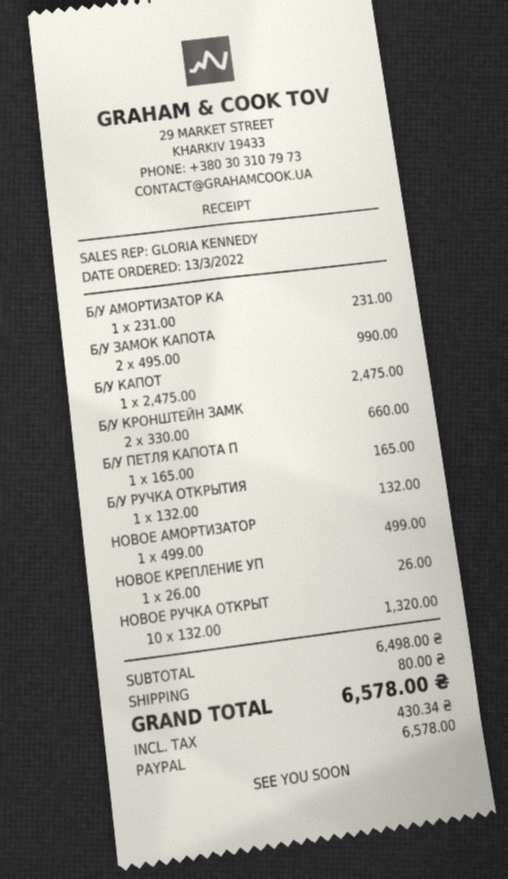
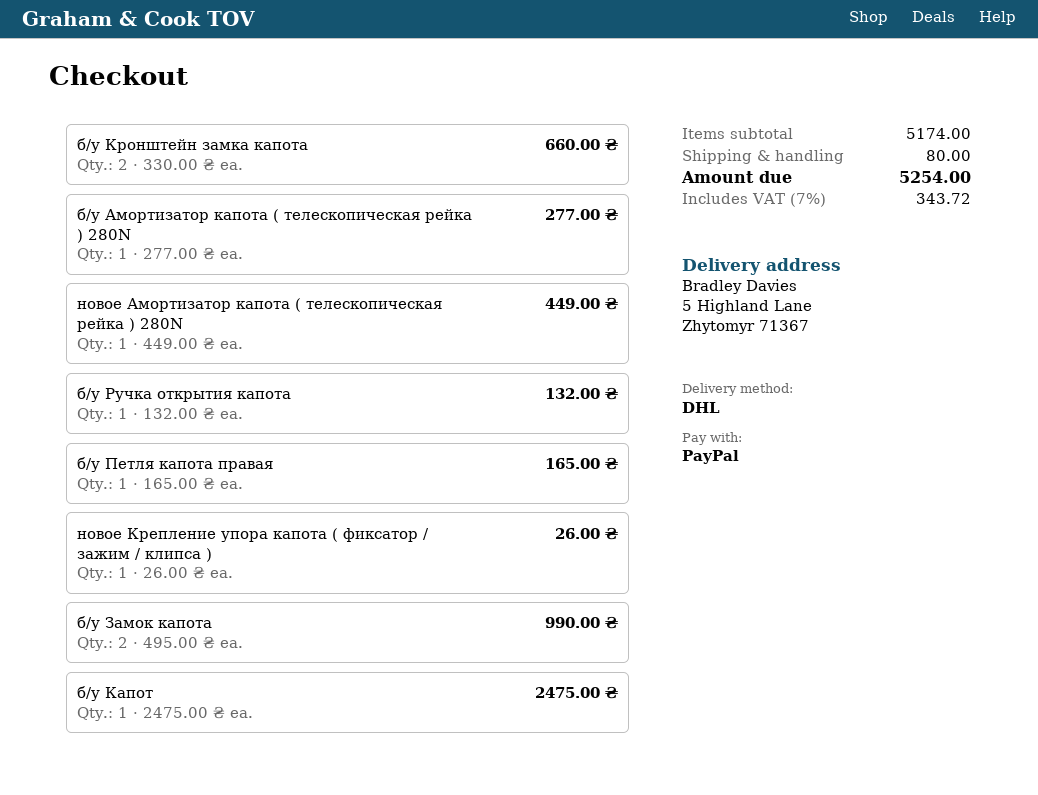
Б/У АМОРТИЗАТОР КА: 1 x 231.00 = 231.00 -> 1 x 277.00 = 277.00
НОВОЕ АМОРТИЗАТОР: 1 x 499.00 = 499.00 -> 1 x 449.00 = 449.00
НОВОЕ РУЧКА ОТКРЫТ: 10 x 132.00 = 1320.00 -> none
subtotal: 6498.00 -> 5174.00
tax: 430.34 -> 343.72
total: 6578.00 -> 5254.00

